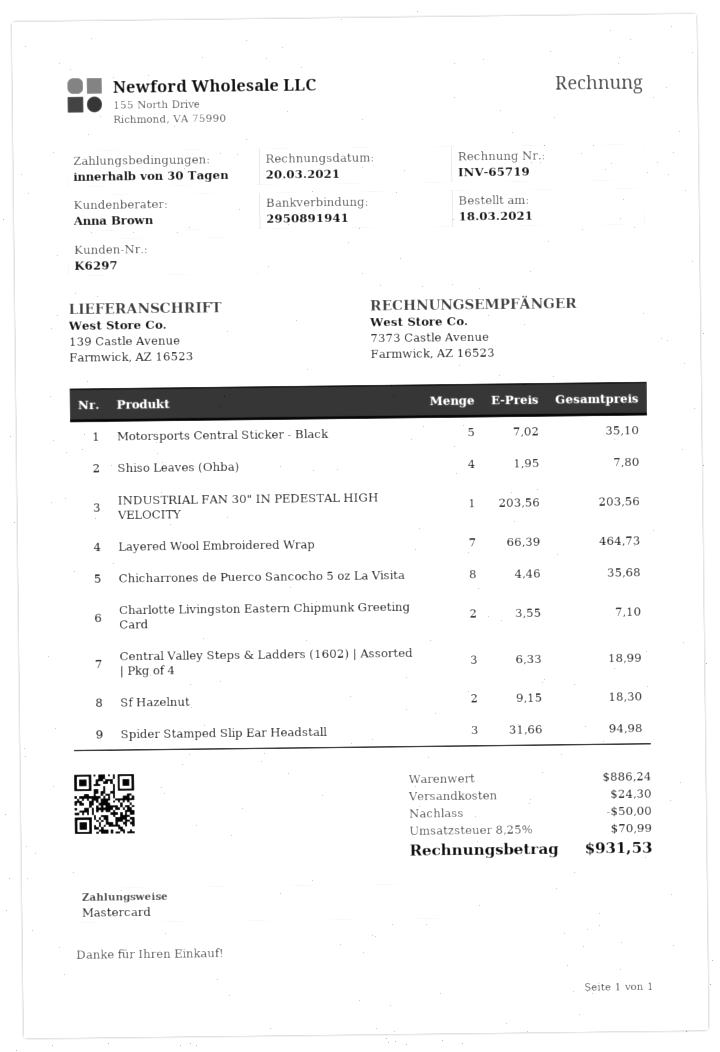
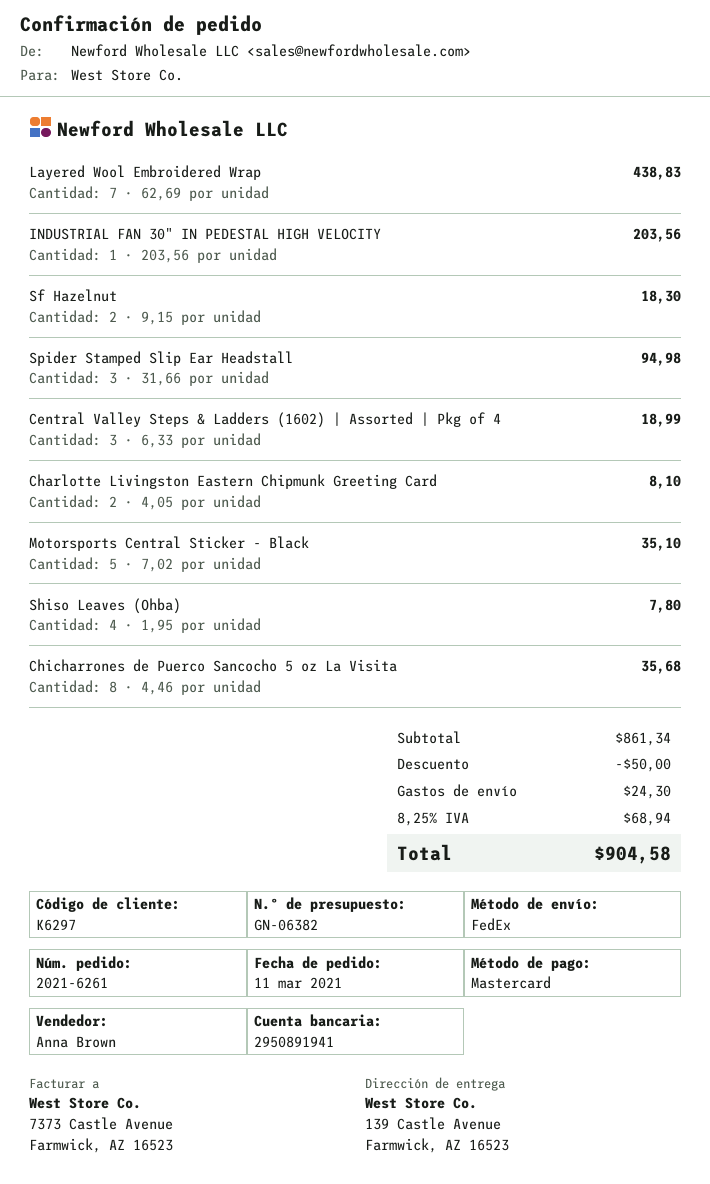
order date: 2021-03-18 -> 2021-03-11
Layered Wool Embroidered Wrap: 7 x 66.39 = 464.73 -> 7 x 62.69 = 438.83
Charlotte Livingston Eastern Chipmunk Greeting Card: 2 x 3.55 = 7.10 -> 2 x 4.05 = 8.10
subtotal: 886.24 -> 861.34
tax: 8.25% = 70.99 -> 8.25% = 68.94
total: 931.53 -> 904.58

